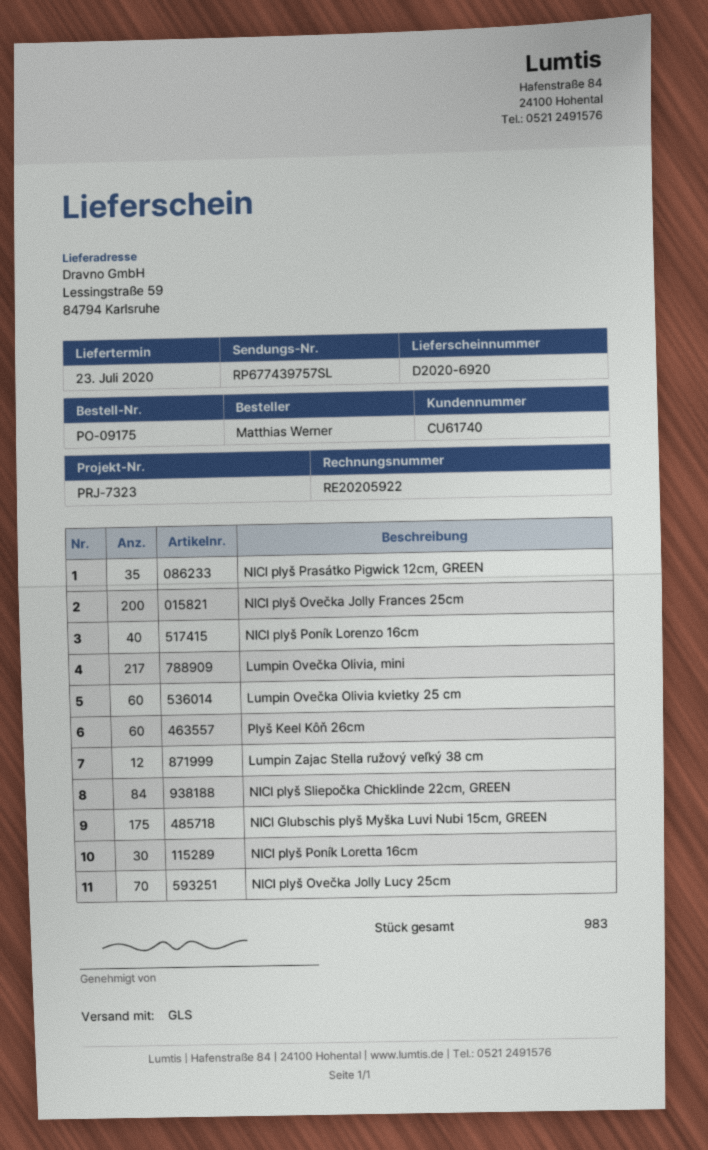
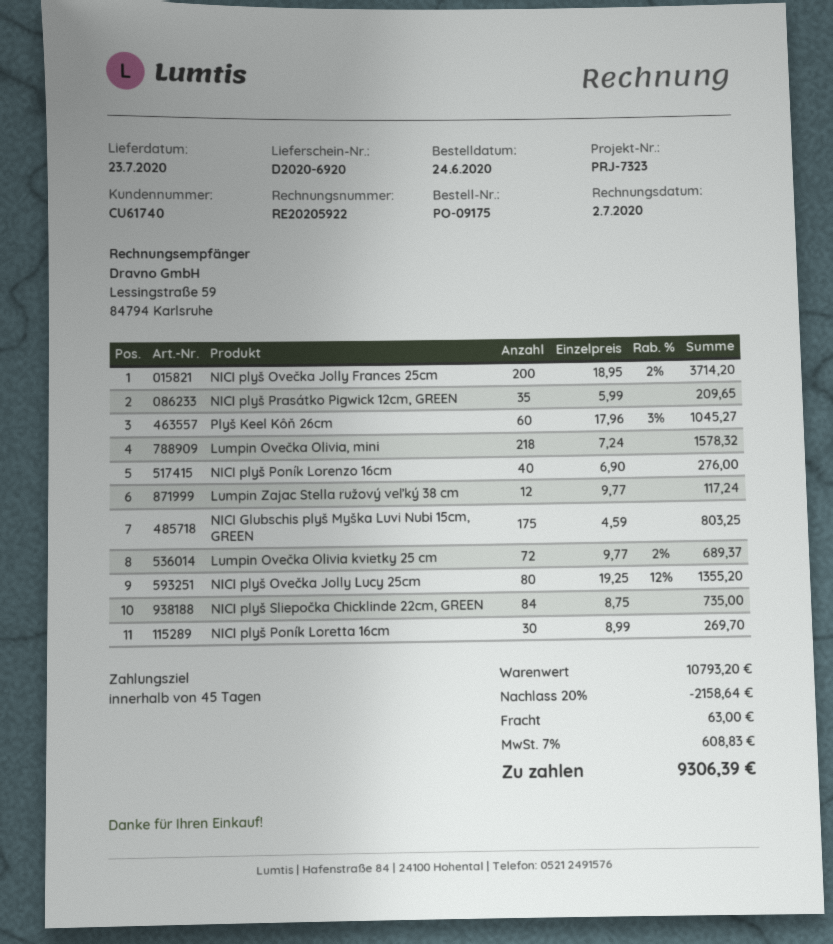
Lumpin Ovečka Olivia, mini: 217 -> 218
Lumpin Ovečka Olivia kvietky 25 cm: 60 -> 72
NICI plyš Ovečka Jolly Lucy 25cm: 70 -> 80

